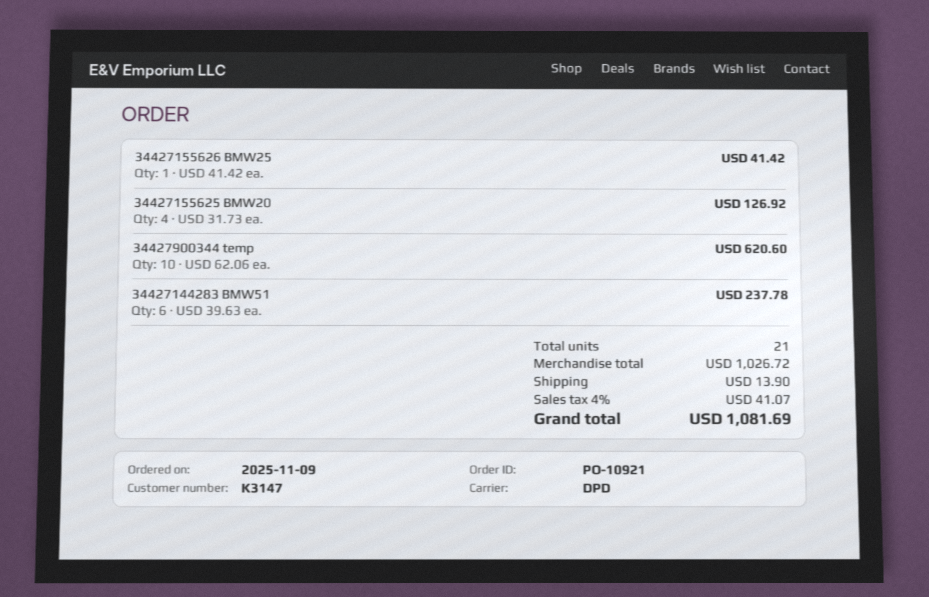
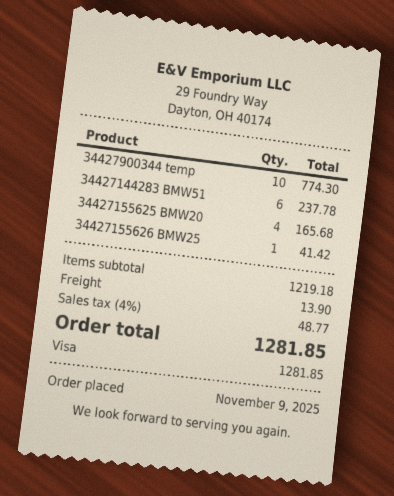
34427155625 BMW20: 4 for 126.92 -> 4 for 165.68
34427900344 temp: 10 for 620.60 -> 10 for 774.30
subtotal: 1026.72 -> 1219.18
tax: 4% = 41.07 -> 4% = 48.77
total: 1081.69 -> 1281.85

